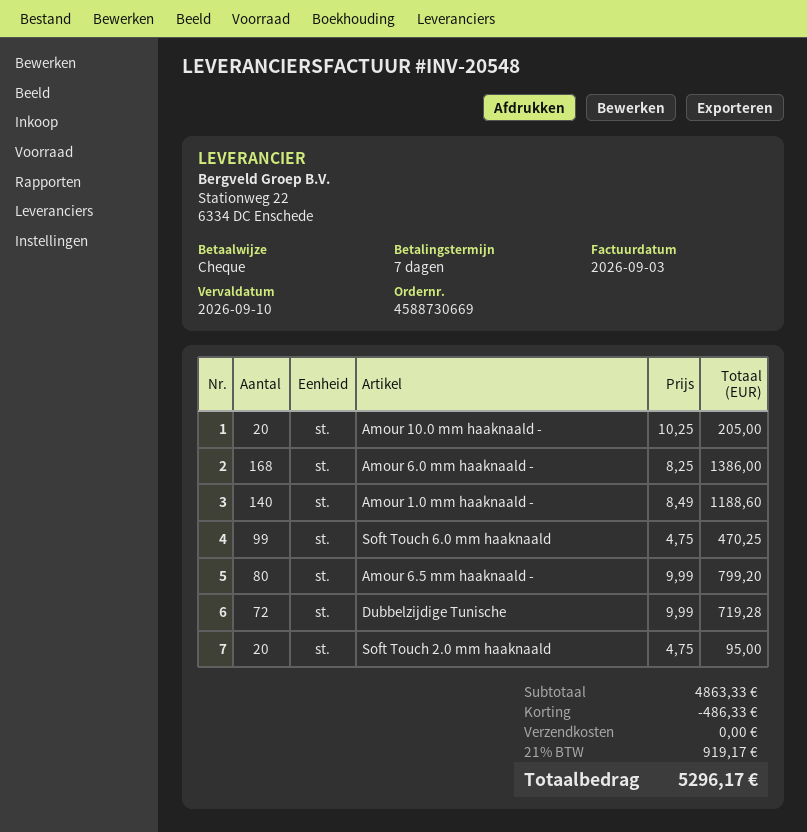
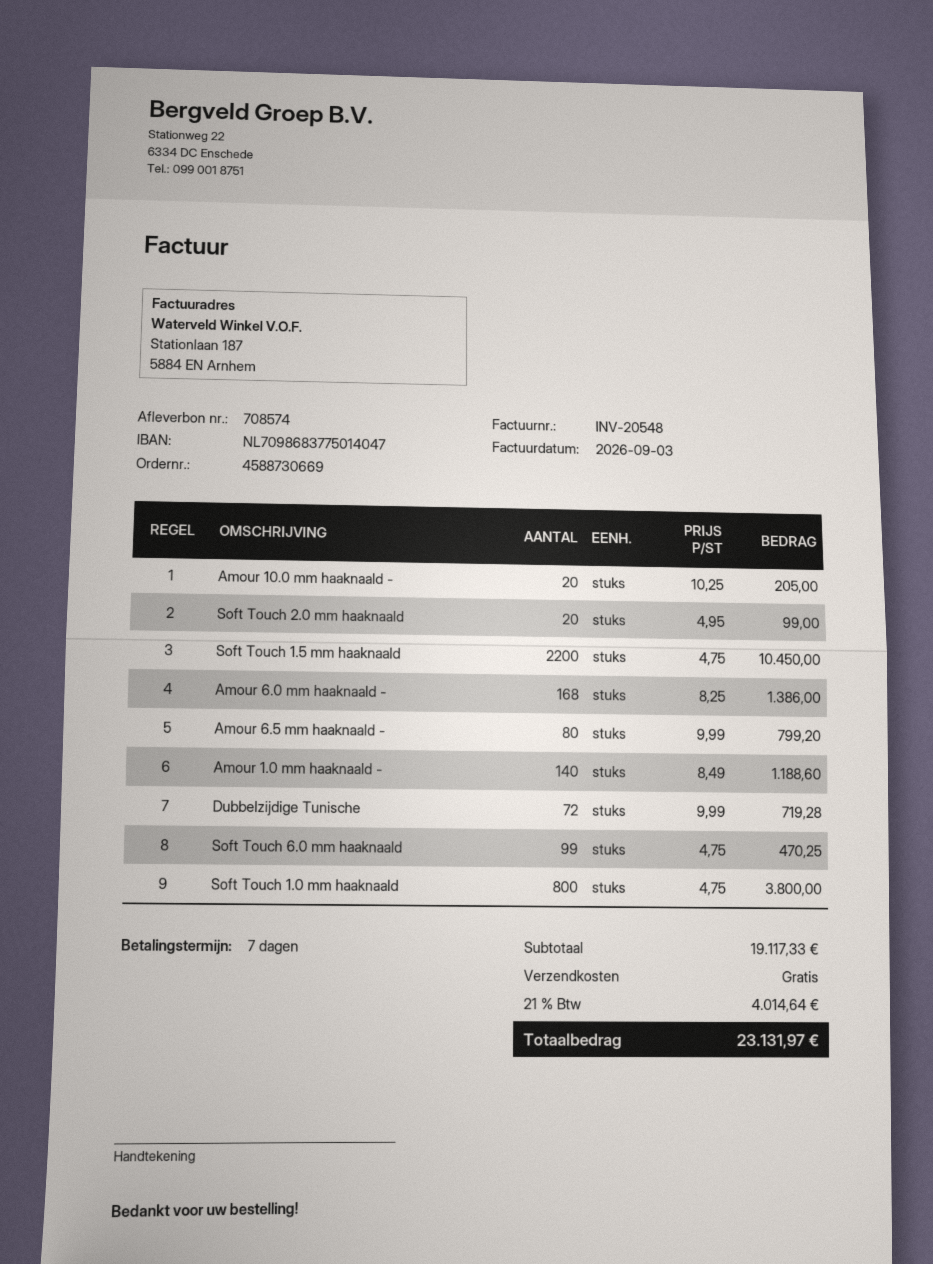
Soft Touch 2.0 mm haaknaald: 20 x 4.75 = 95.00 -> 20 x 4.95 = 99.00
Soft Touch 1.5 mm haaknaald: none -> 2200 x 4.75 = 10450.00
Soft Touch 1.0 mm haaknaald: none -> 800 x 4.75 = 3800.00
subtotal: 4863.33 -> 19117.33
discount: 486.33 -> none
tax: 21% = 919.17 -> 21% = 4014.64
total: 5296.17 -> 23131.97

